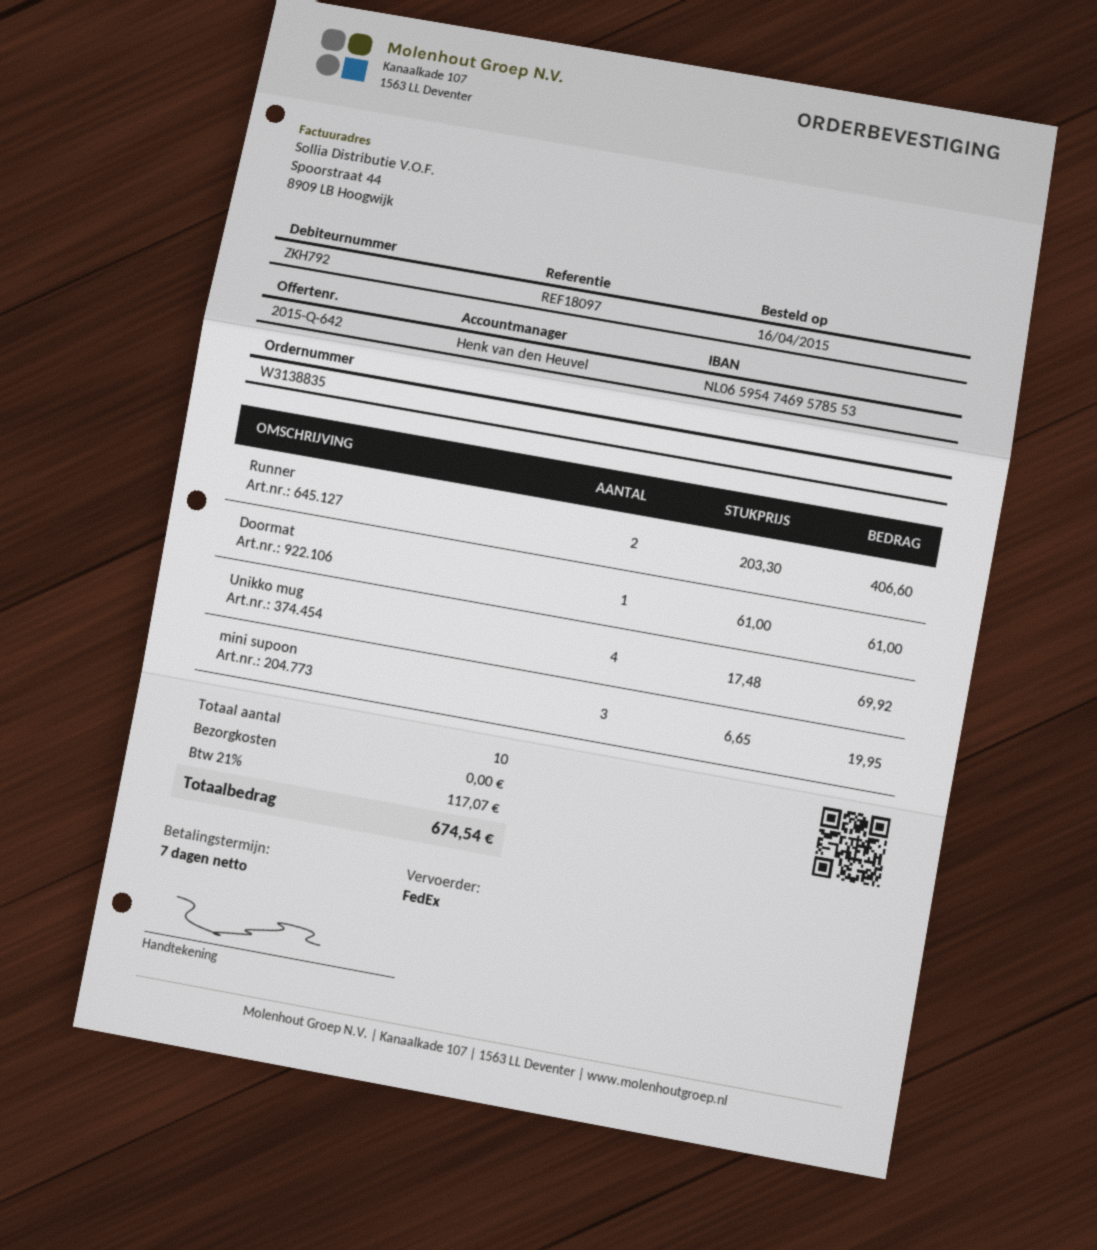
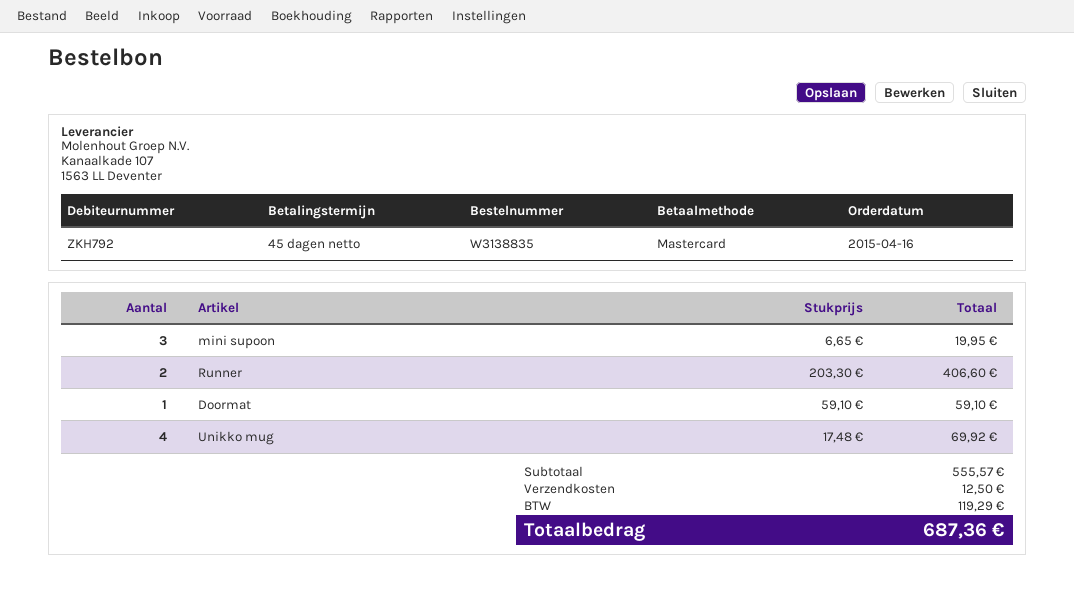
payment terms: 7 days -> 45 days
Doormat: 1 x 61.00 = 61.00 -> 1 x 59.10 = 59.10
shipping: 0.00 -> 12.50
tax: 117.07 -> 119.29
total: 674.54 -> 687.36

